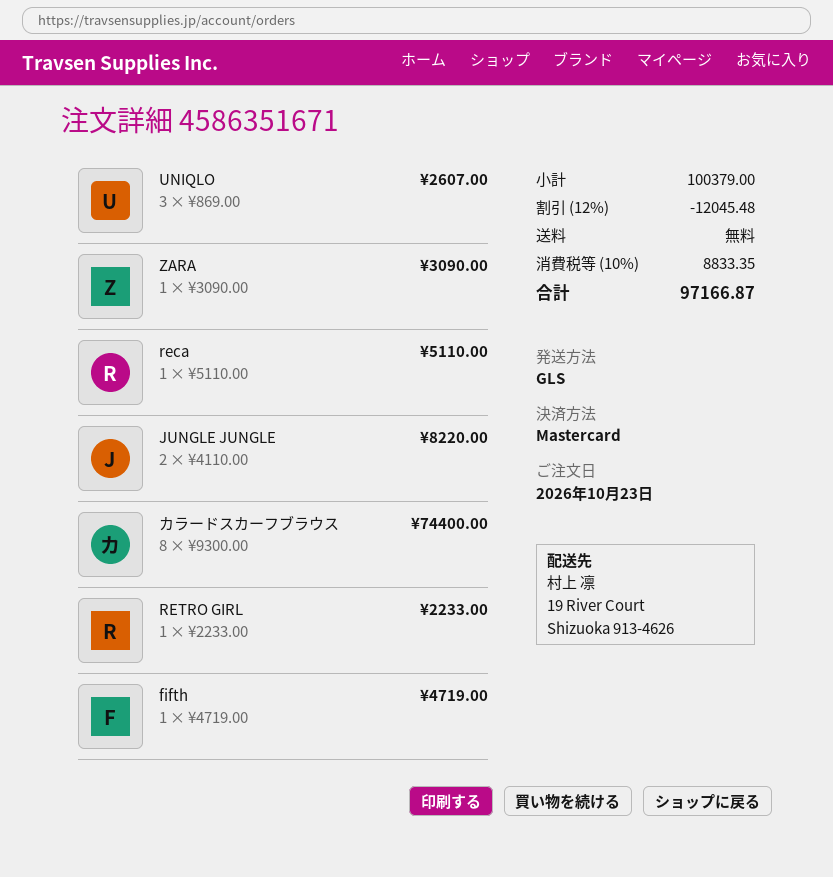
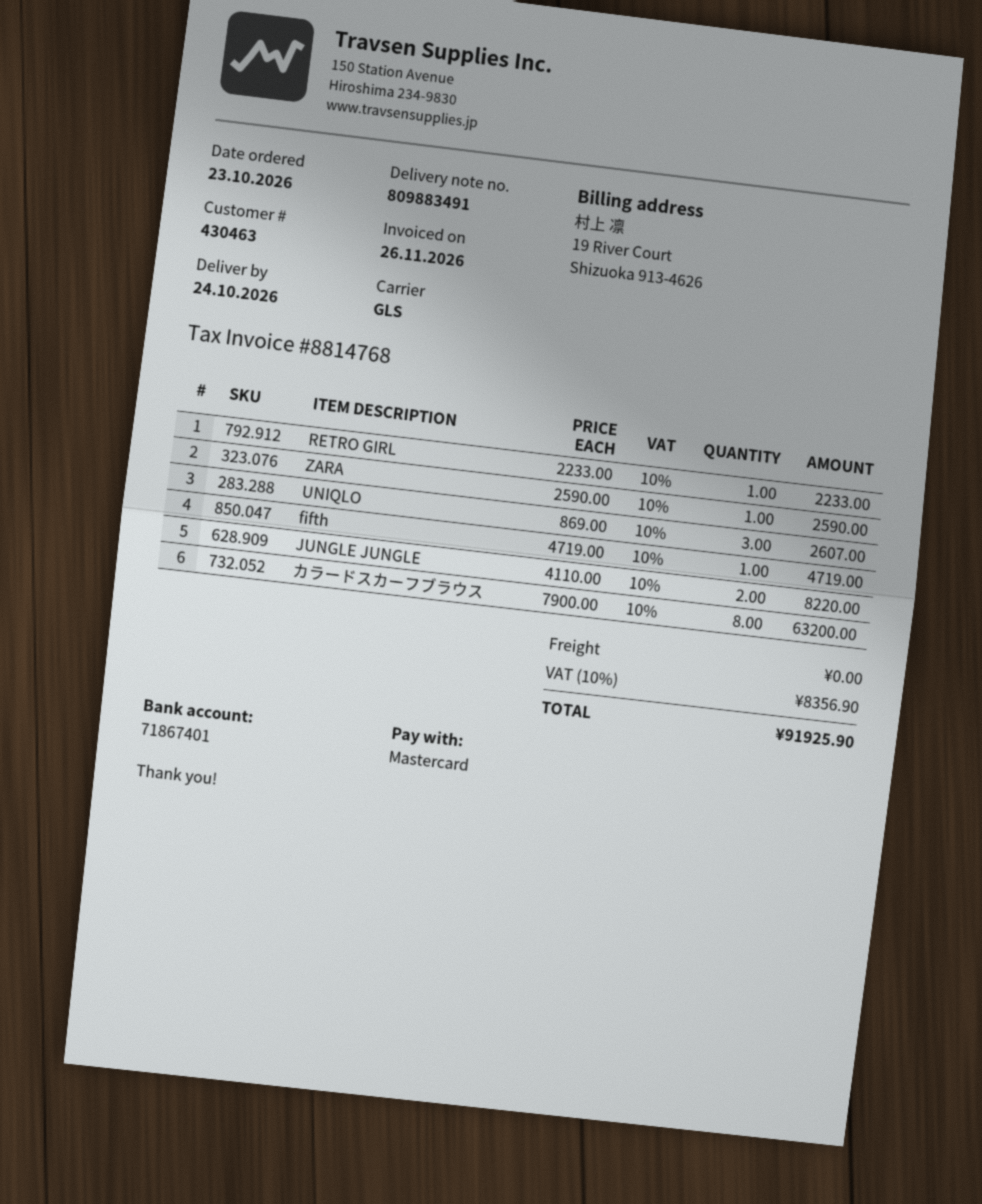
ZARA: 1 x 3090.00 = 3090.00 -> 1 x 2590.00 = 2590.00
reca: 1 x 5110.00 = 5110.00 -> none
カラードスカーフブラウス: 8 x 9300.00 = 74400.00 -> 8 x 7900.00 = 63200.00
discount: 12% = 12045.48 -> none
tax: 10% = 8833.35 -> 10% = 8356.90
total: 97166.87 -> 91925.90

